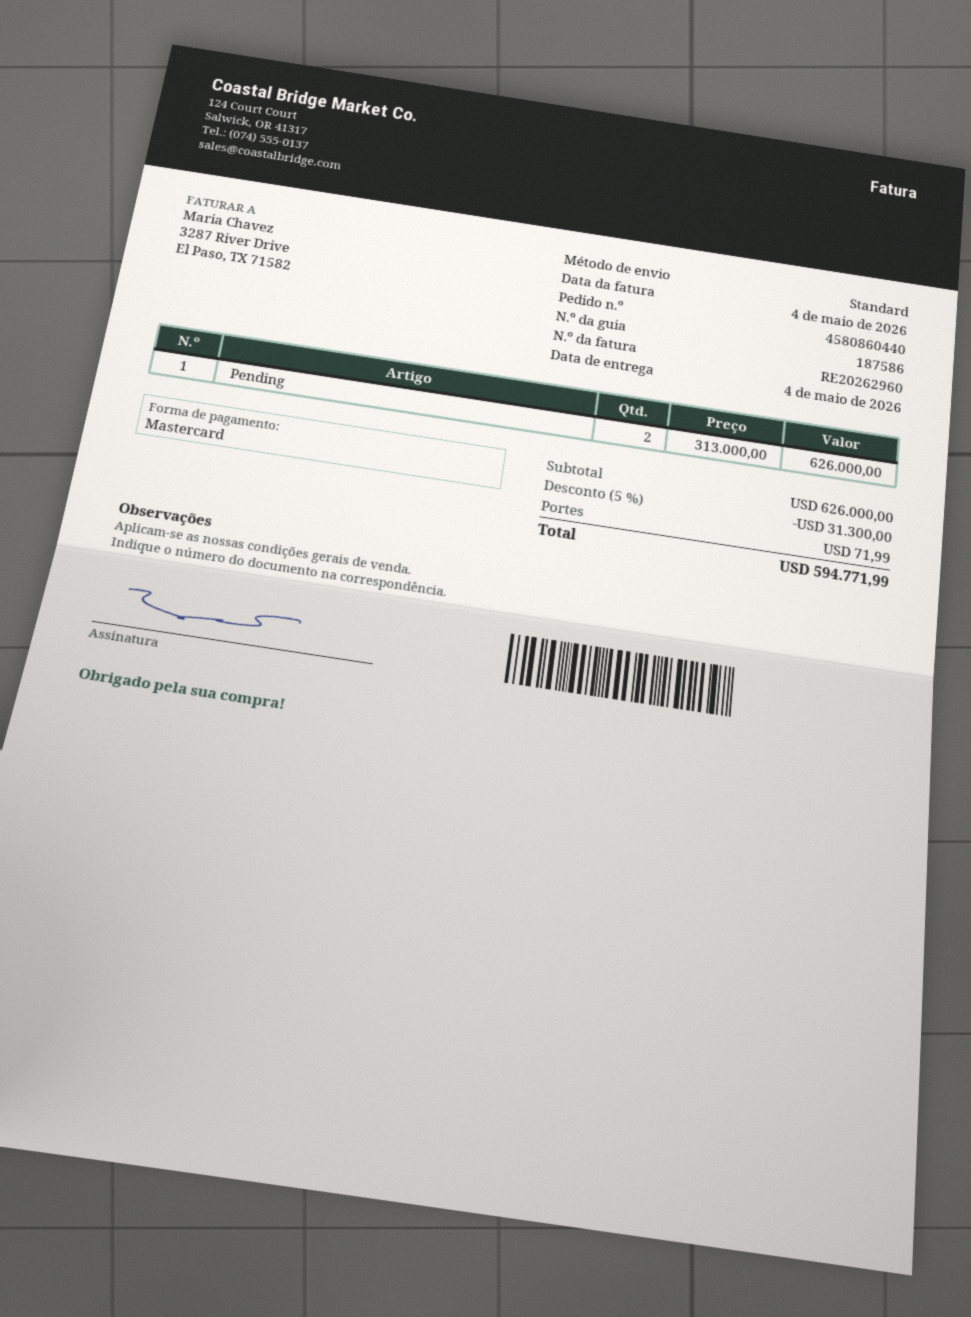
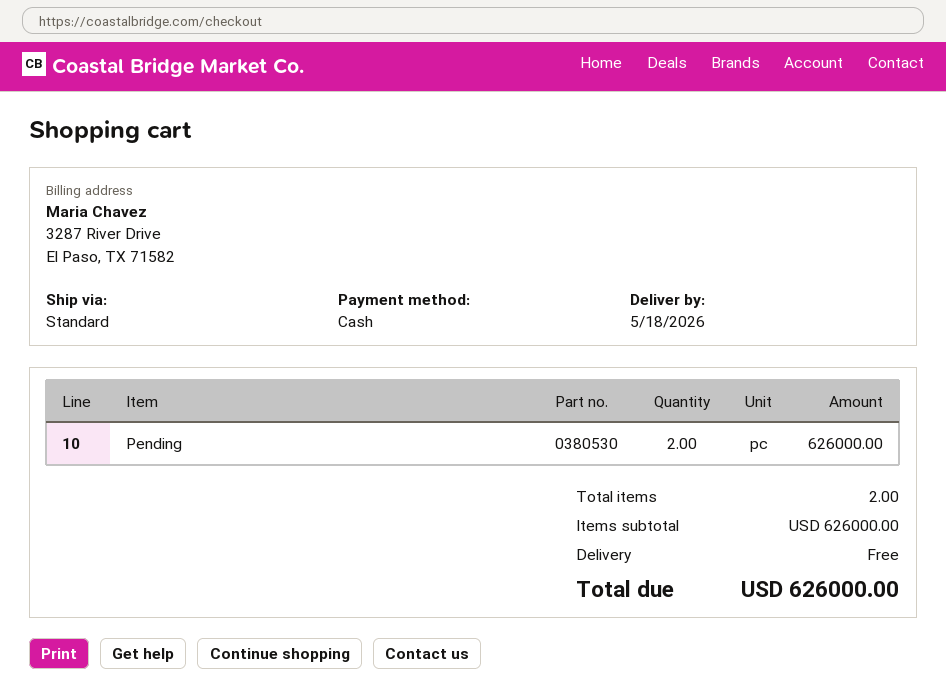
delivery date: 2026-05-04 -> 2026-05-18
payment method: Mastercard -> cash
discount: 5% = 31300.00 -> none
shipping: 71.99 -> 0.00
total: 594771.99 -> 626000.00

